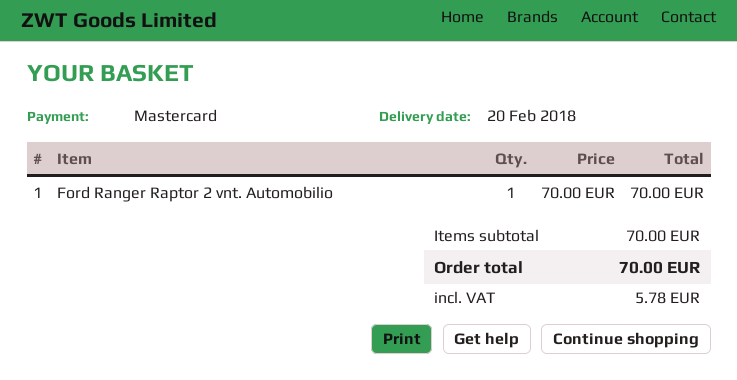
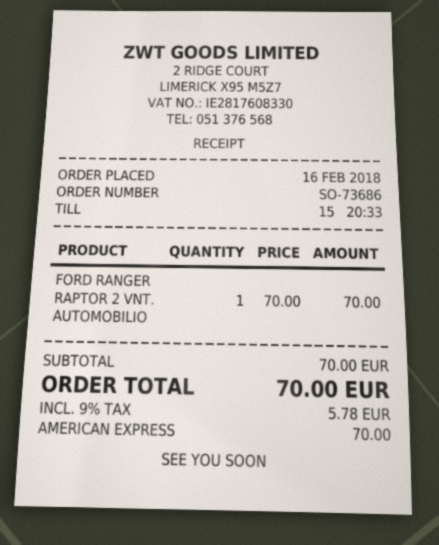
payment method: Mastercard -> American Express

